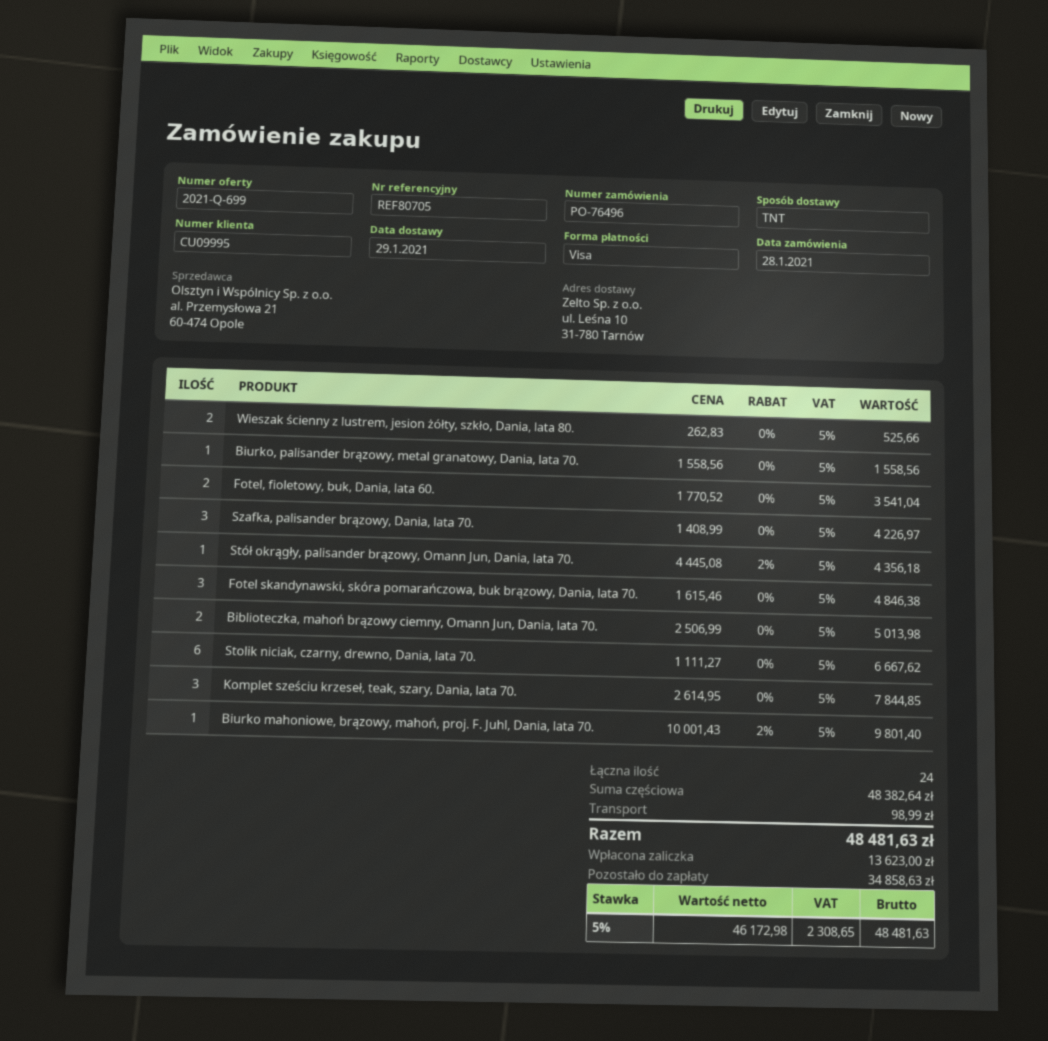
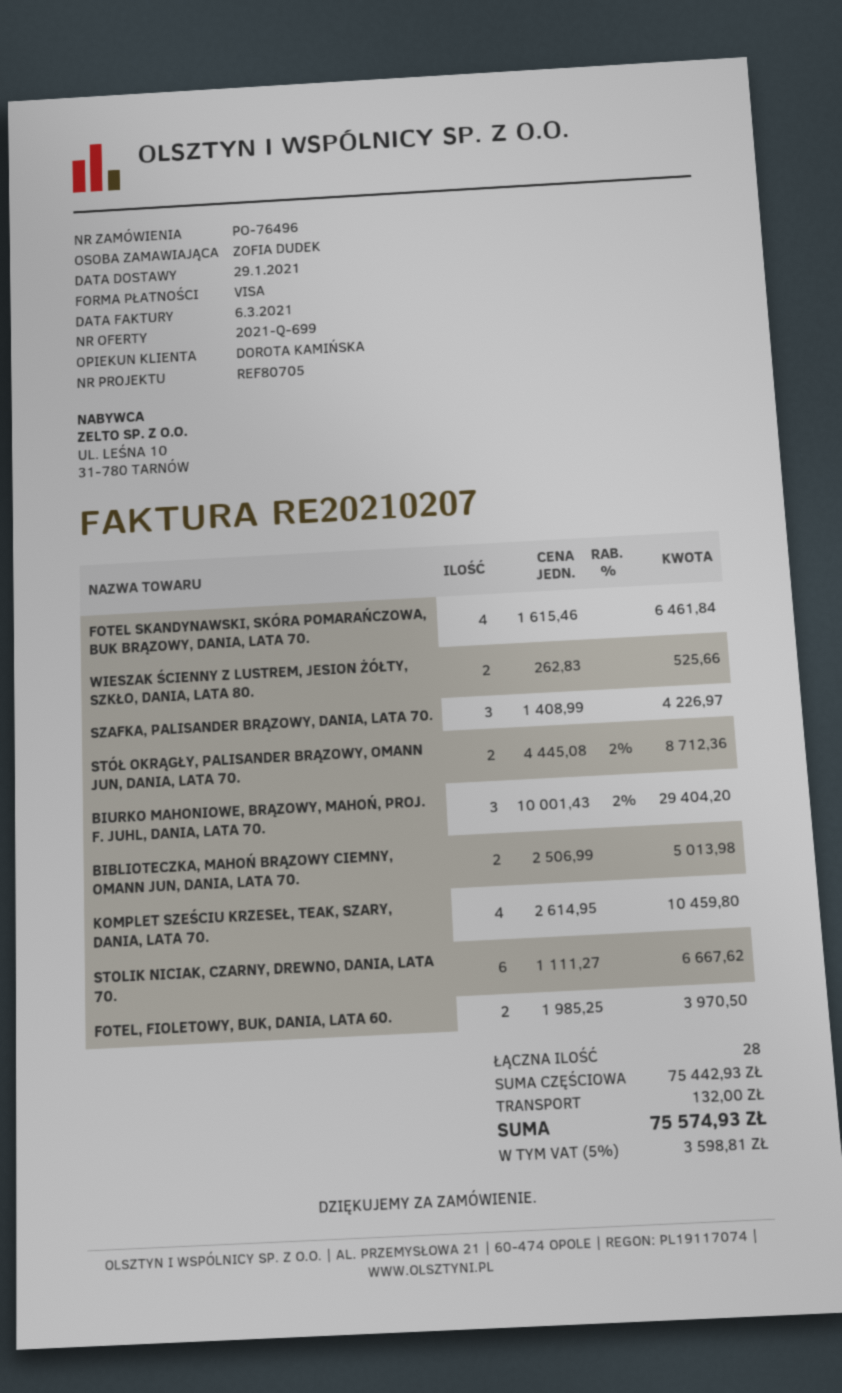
Biurko, palisander brązowy, metal granatowy, Dania, lata 70.: 1 x 1558.56 = 1558.56 -> none
Fotel, fioletowy, buk, Dania, lata 60.: 2 x 1770.52 = 3541.04 -> 2 x 1985.25 = 3970.50
Stół okrągły, palisander brązowy, Omann Jun, Dania, lata 70.: 1 x 4445.08 - 2% = 4356.18 -> 2 x 4445.08 - 2% = 8712.36
Fotel skandynawski, skóra pomarańczowa, buk brązowy, Dania, lata 70.: 3 x 1615.46 = 4846.38 -> 4 x 1615.46 = 6461.84
Komplet sześciu krzeseł, teak, szary, Dania, lata 70.: 3 x 2614.95 = 7844.85 -> 4 x 2614.95 = 10459.80
Biurko mahoniowe, brązowy, mahoń, proj. F. Juhl, Dania, lata 70.: 1 x 10001.43 - 2% = 9801.40 -> 3 x 10001.43 - 2% = 29404.20
total quantity: 24 -> 28
subtotal: 48382.64 -> 75442.93
shipping: 98.99 -> 132.00
tax: 5% = 2308.65 -> 5% = 3598.81
total: 48481.63 -> 75574.93

